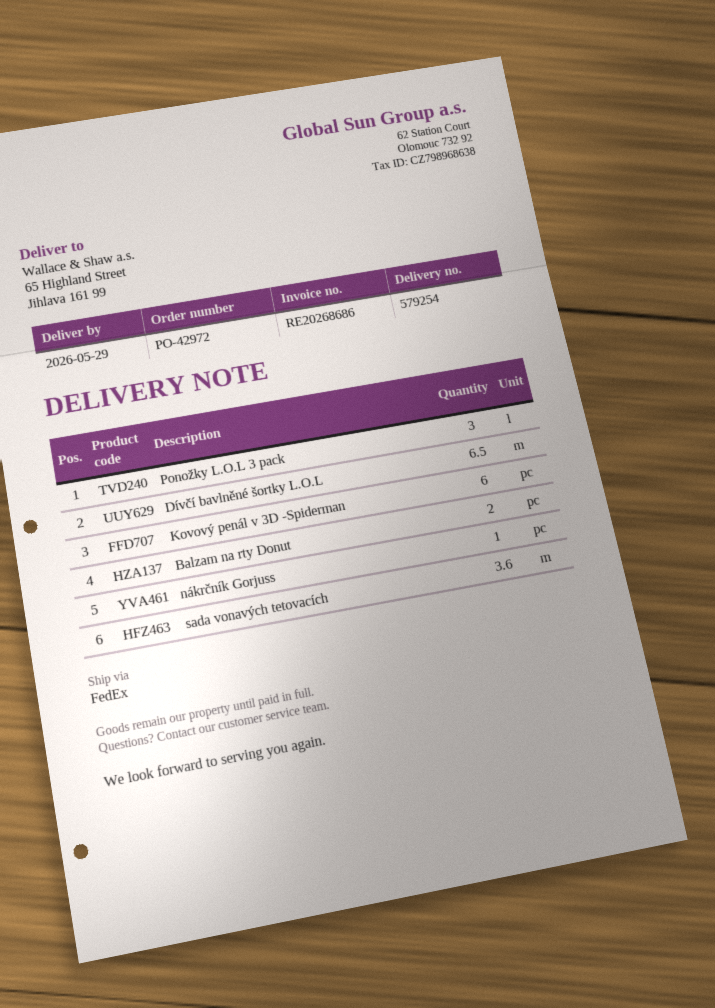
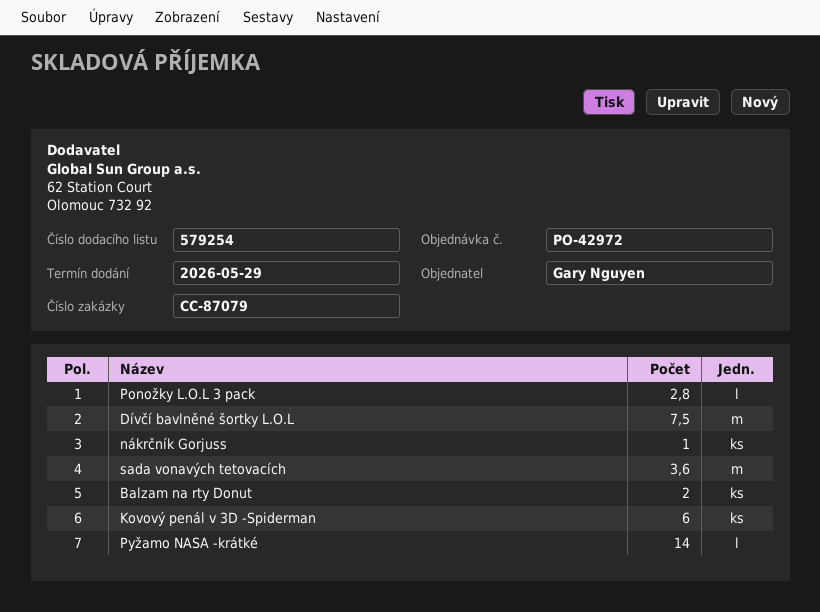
Ponožky L.O.L 3 pack: 3 -> 2.8
Dívčí bavlněné šortky L.O.L: 6.5 -> 7.5
Pyžamo NASA -krátké: none -> 14

